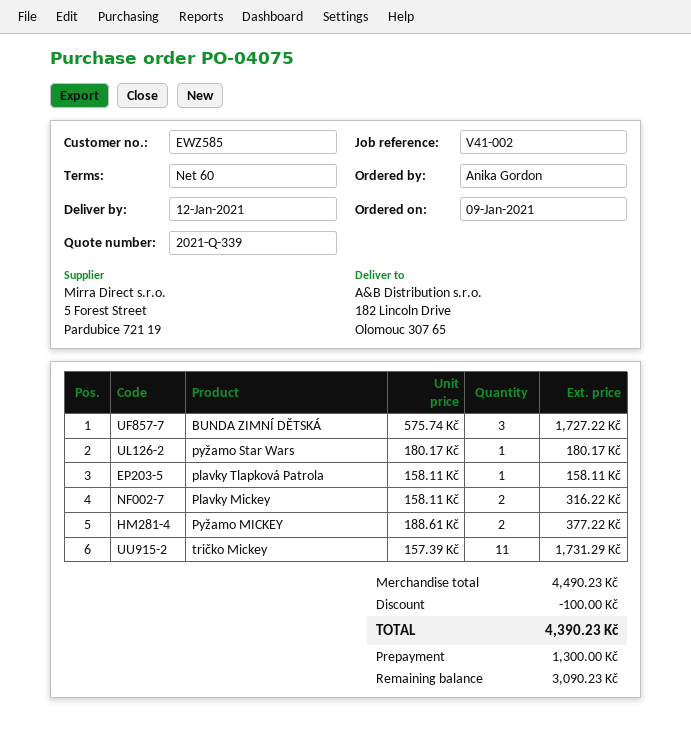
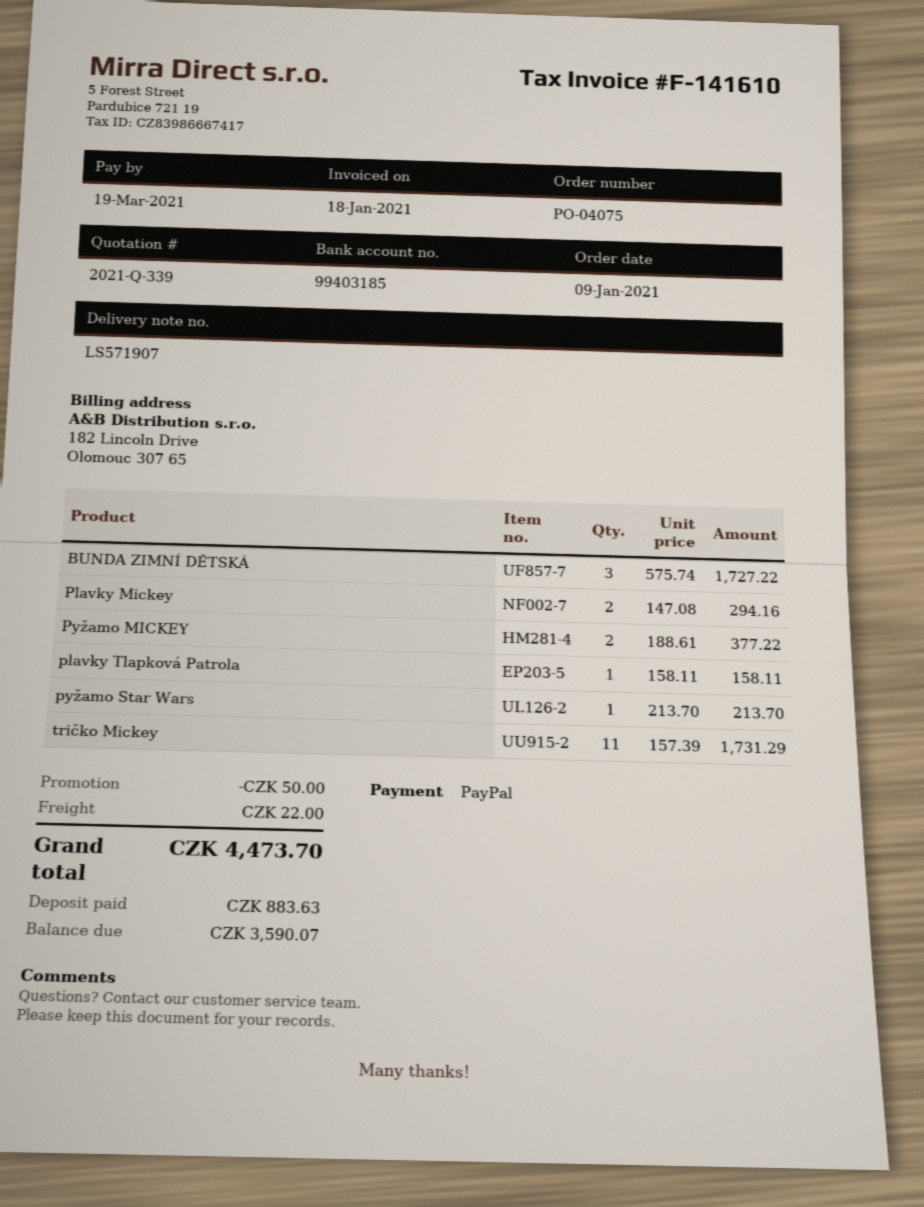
pyžamo Star Wars: 1 x 180.17 = 180.17 -> 1 x 213.70 = 213.70
Plavky Mickey: 2 x 158.11 = 316.22 -> 2 x 147.08 = 294.16
discount: 100.00 -> 50.00
shipping: none -> 22.00
total: 4390.23 -> 4473.70
deposit: 1300.00 -> 883.63
balance: 3090.23 -> 3590.07

